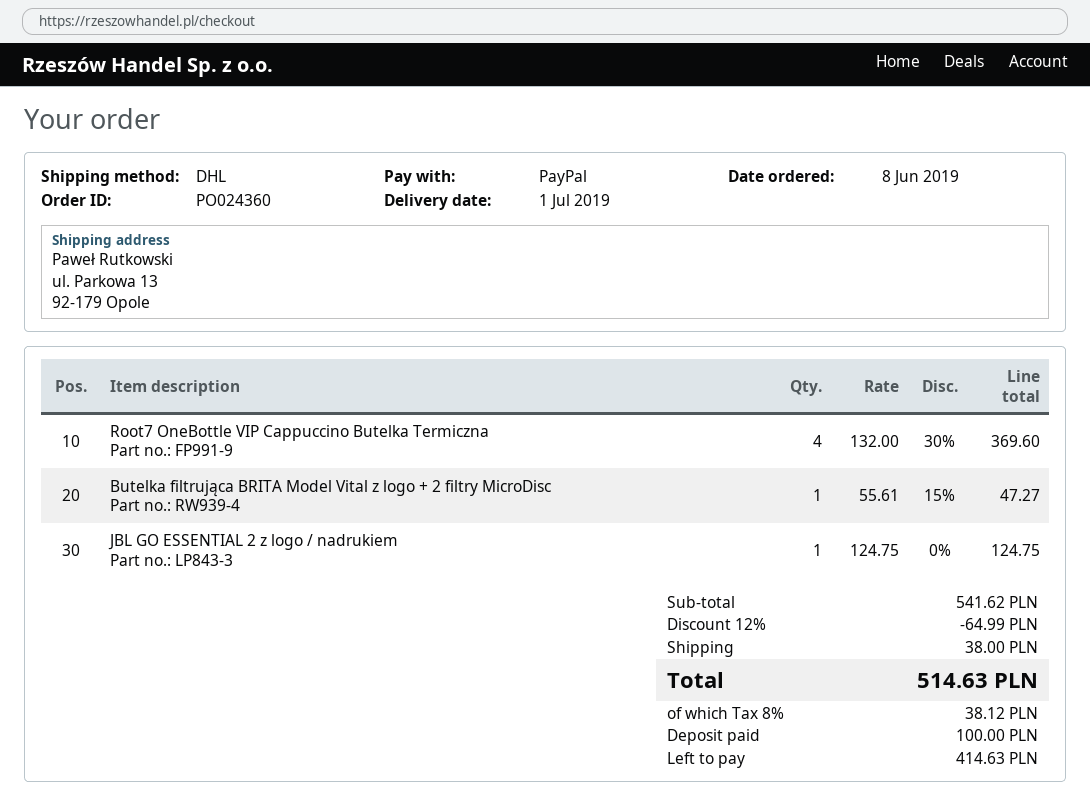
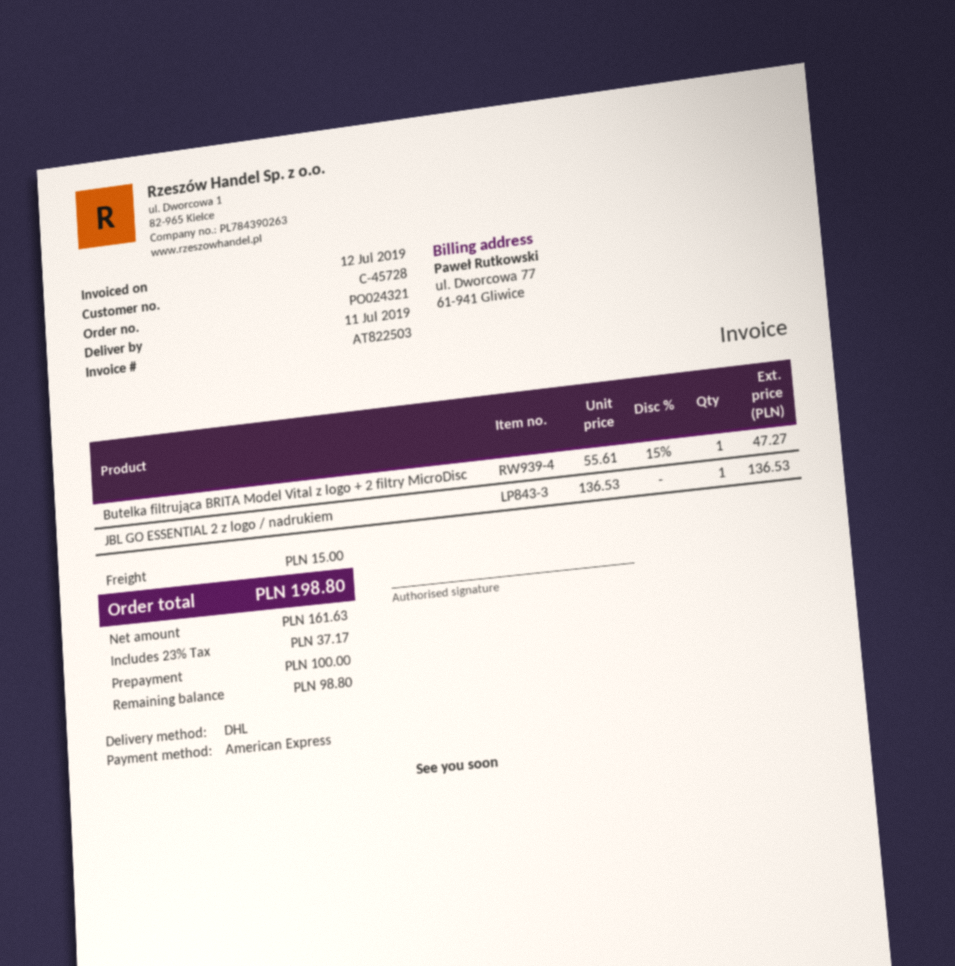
order number: PO024360 -> PO024321
delivery date: 2019-07-01 -> 2019-07-11
payment method: PayPal -> American Express
Root7 OneBottle VIP Cappuccino Butelka Termiczna: 4 x 132.00 - 30% = 369.60 -> none
JBL GO ESSENTIAL 2 z logo / nadrukiem: 1 x 124.75 = 124.75 -> 1 x 136.53 = 136.53
discount: 12% = 64.99 -> none
shipping: 38.00 -> 15.00
tax: 8% = 38.12 -> 23% = 37.17
total: 514.63 -> 198.80
balance: 414.63 -> 98.80

